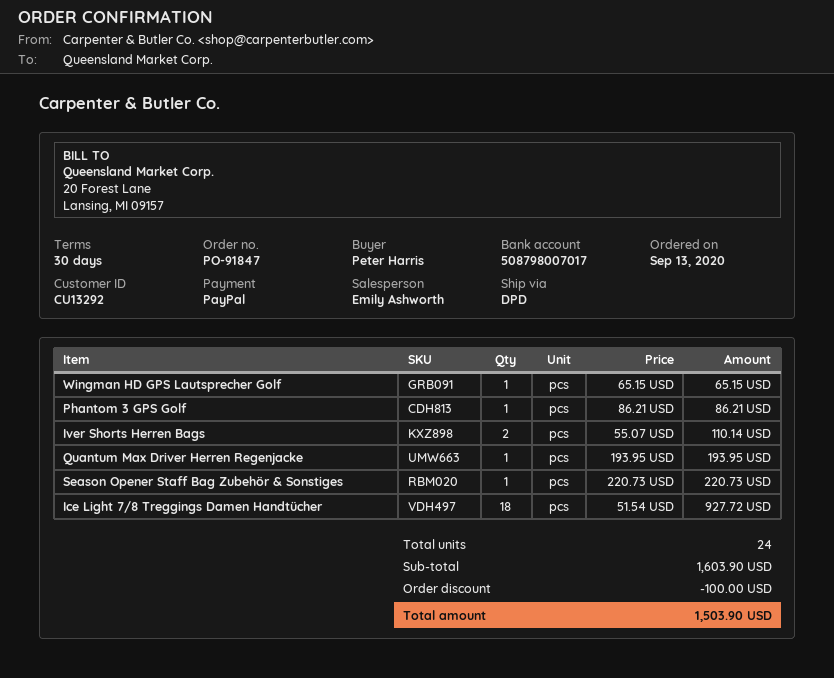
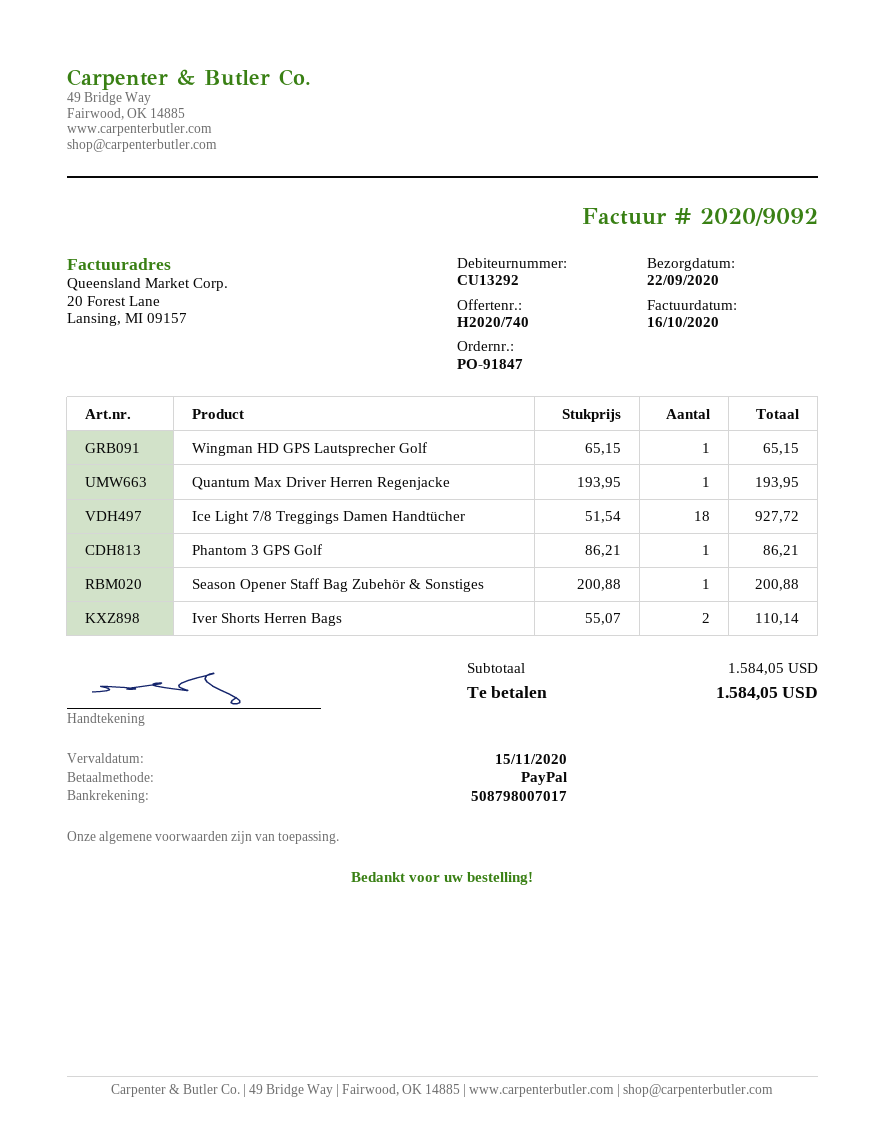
Season Opener Staff Bag Zubehör & Sonstiges: 1 x 220.73 = 220.73 -> 1 x 200.88 = 200.88
subtotal: 1603.90 -> 1584.05
discount: 100.00 -> none
total: 1503.90 -> 1584.05

